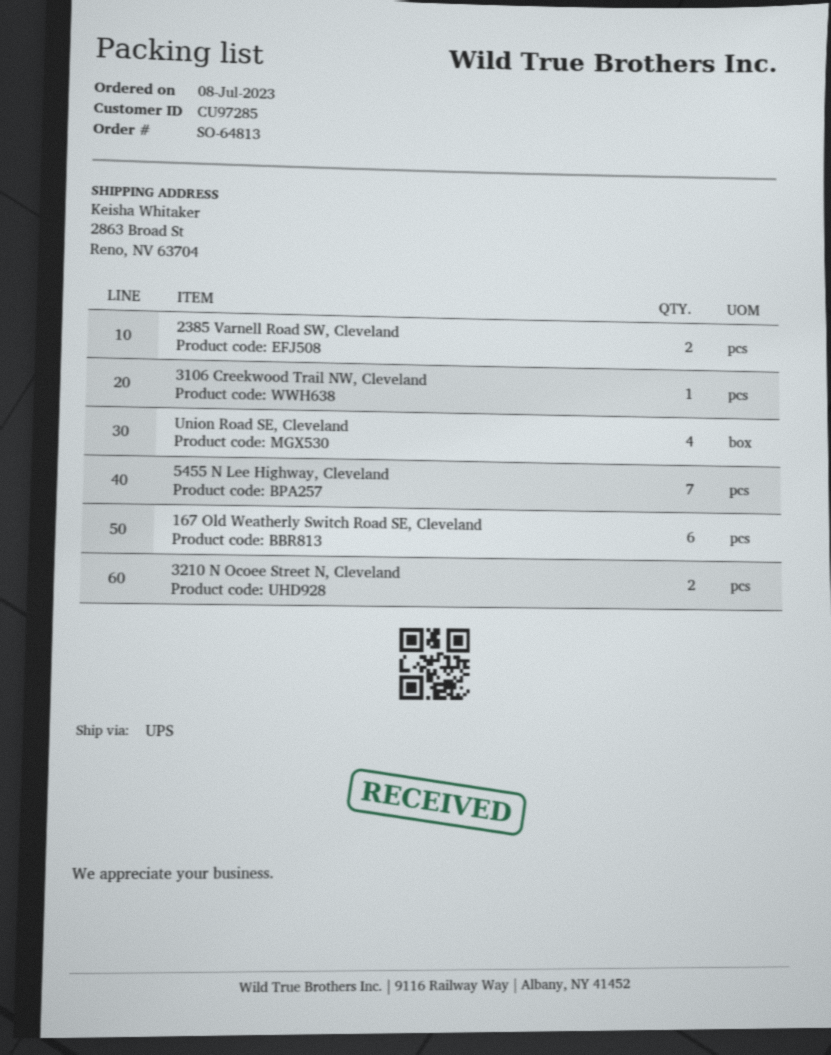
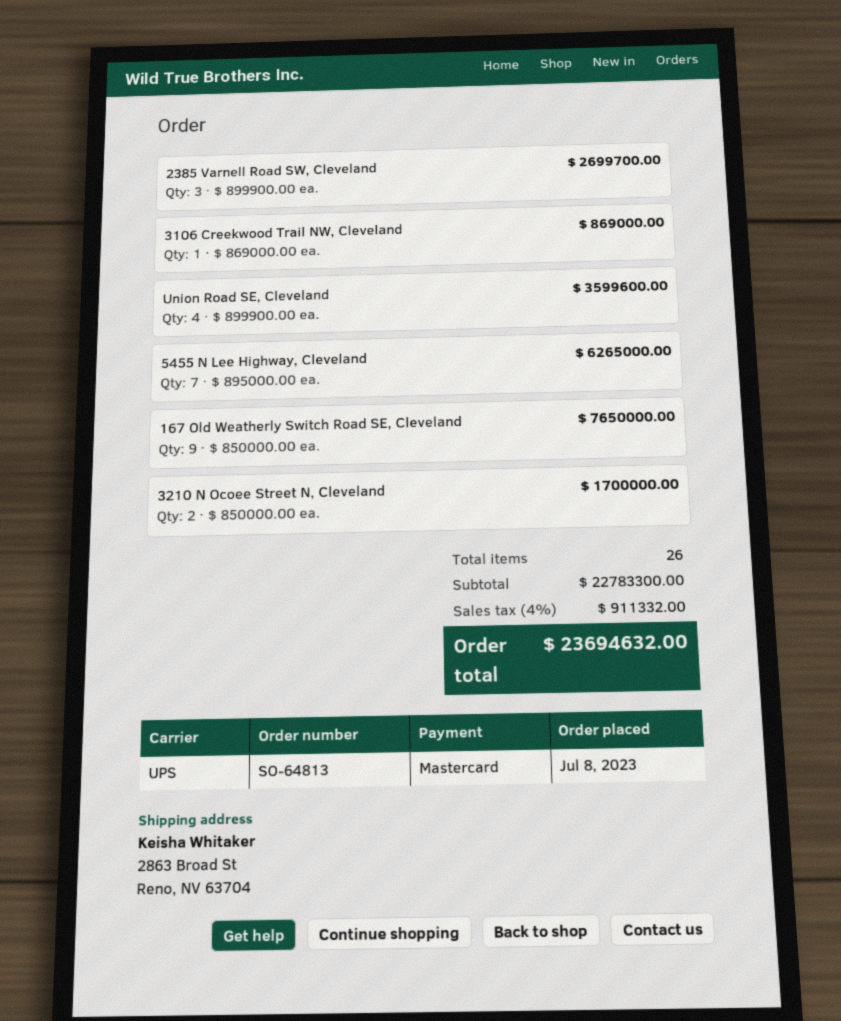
2385 Varnell Road SW, Cleveland: 2 -> 3
167 Old Weatherly Switch Road SE, Cleveland: 6 -> 9

